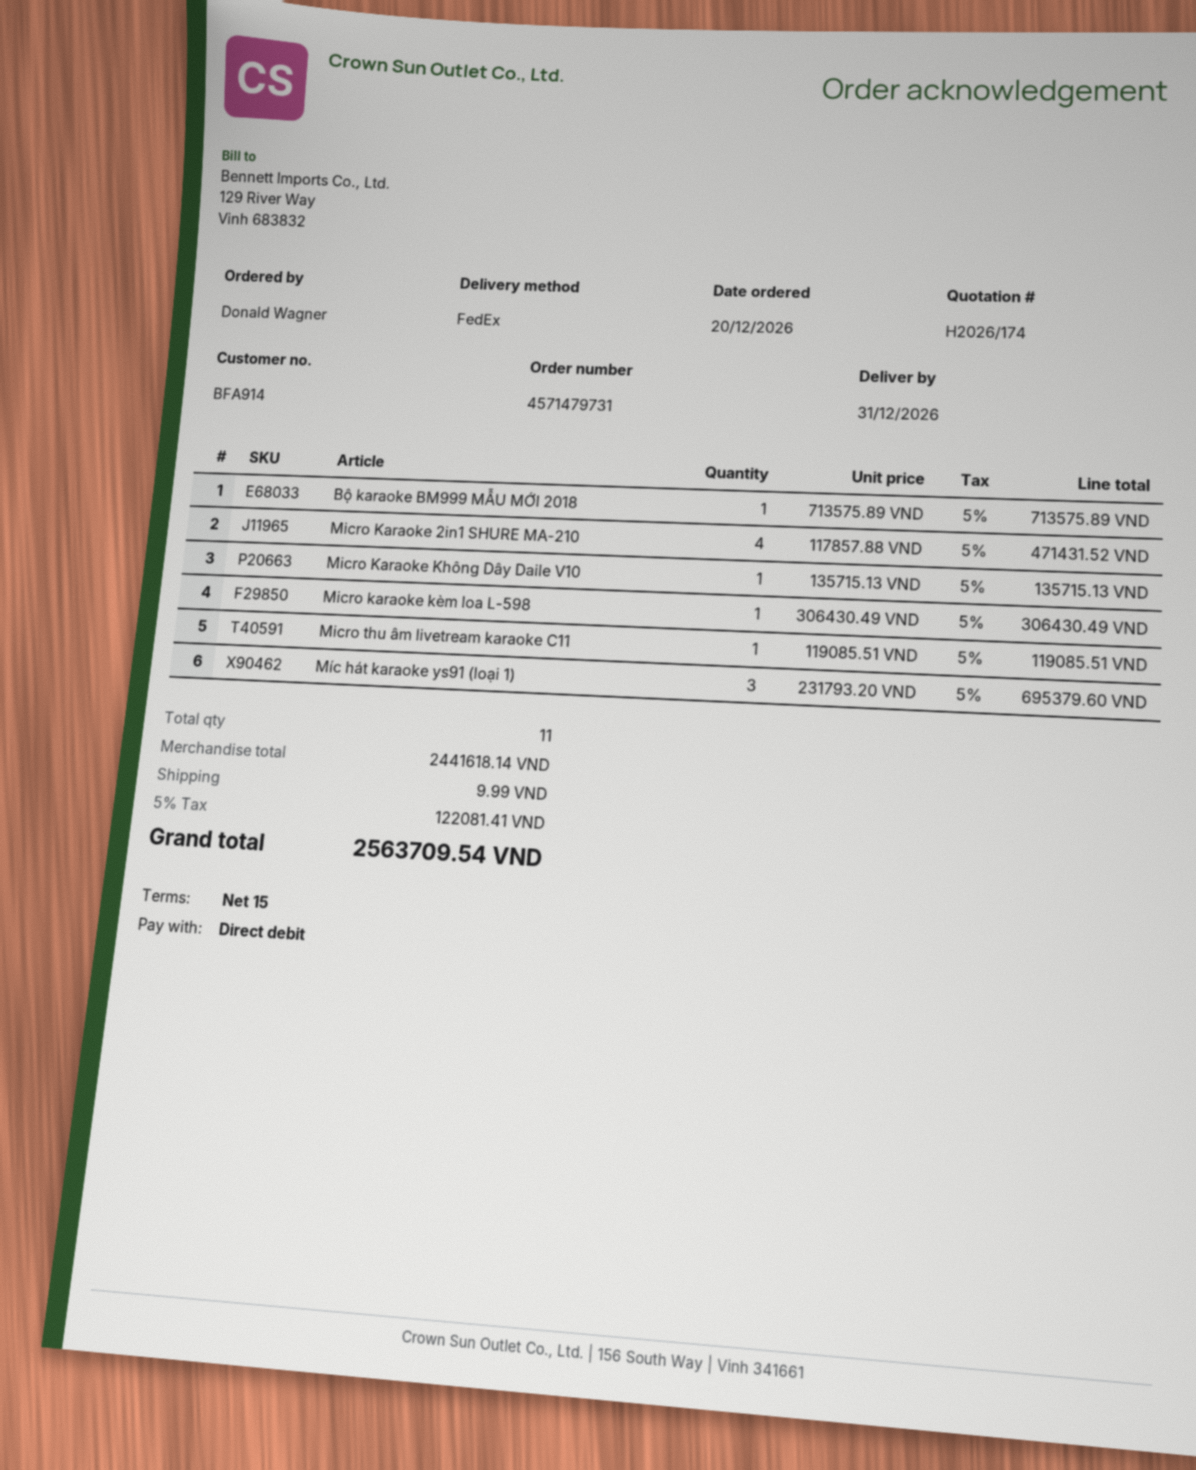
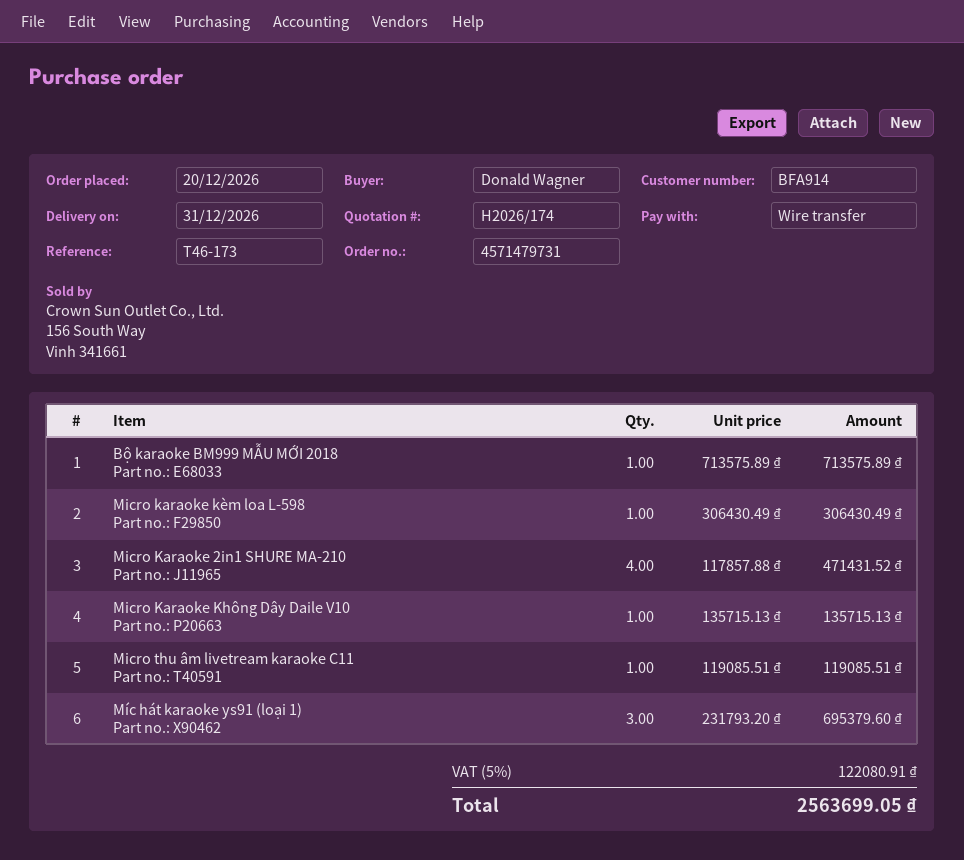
payment method: direct debit -> bank transfer
shipping: 9.99 -> none
tax: 5% = 122081.41 -> 5% = 122080.91
total: 2563709.54 -> 2563699.05

